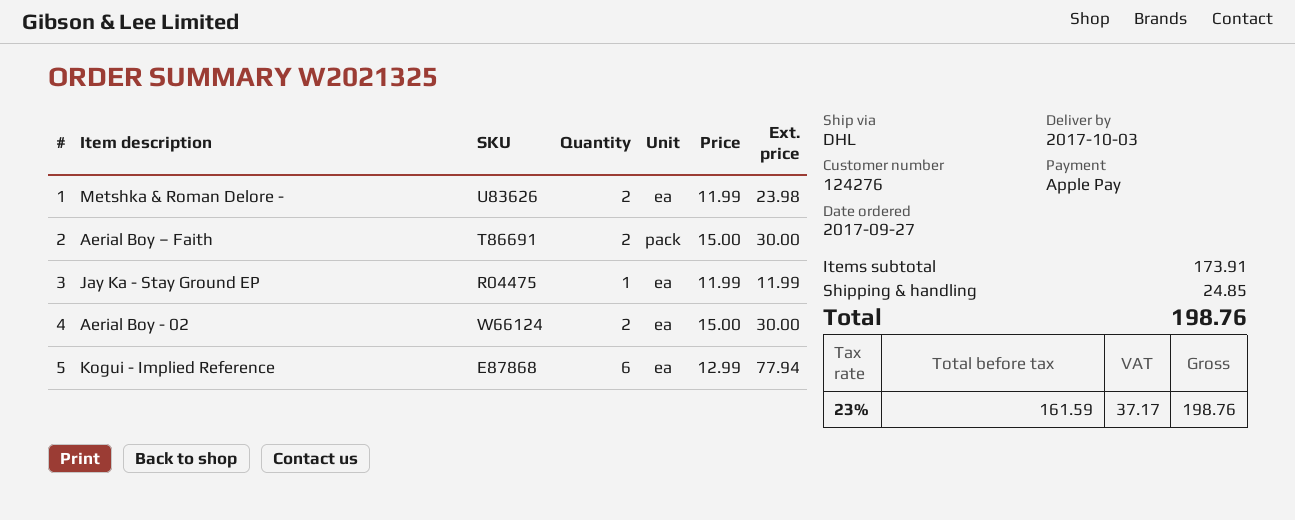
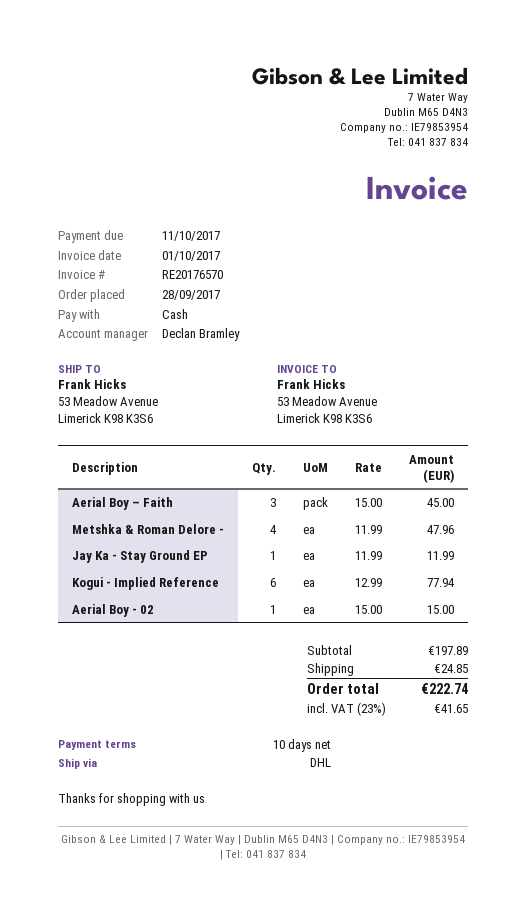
order date: 2017-09-27 -> 2017-09-28
payment method: Apple Pay -> cash
Metshka & Roman Delore -: 2 x 11.99 = 23.98 -> 4 x 11.99 = 47.96
Aerial Boy – Faith: 2 x 15.00 = 30.00 -> 3 x 15.00 = 45.00
Aerial Boy - 02: 2 x 15.00 = 30.00 -> 1 x 15.00 = 15.00
subtotal: 173.91 -> 197.89
tax: 23% = 37.17 -> 23% = 41.65
total: 198.76 -> 222.74

